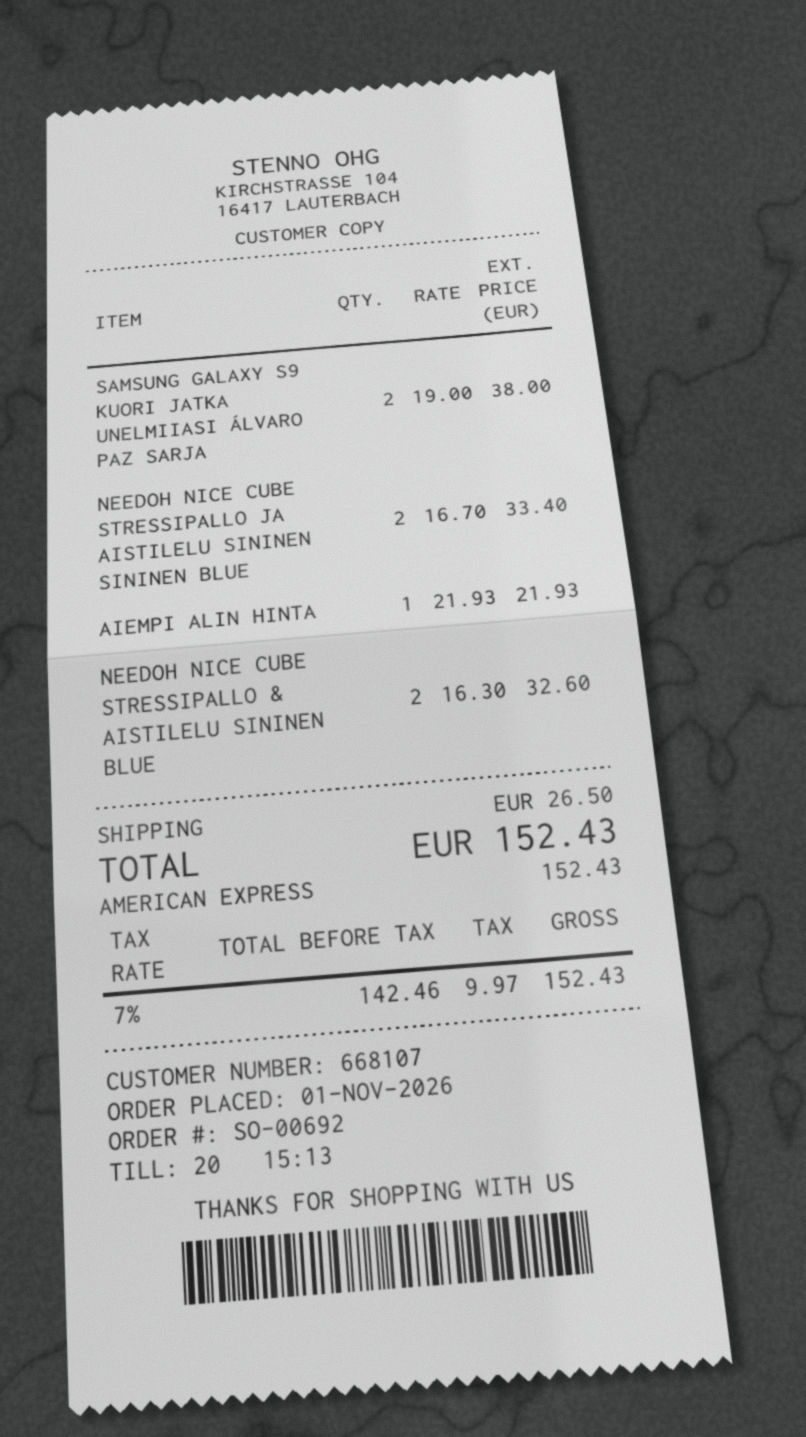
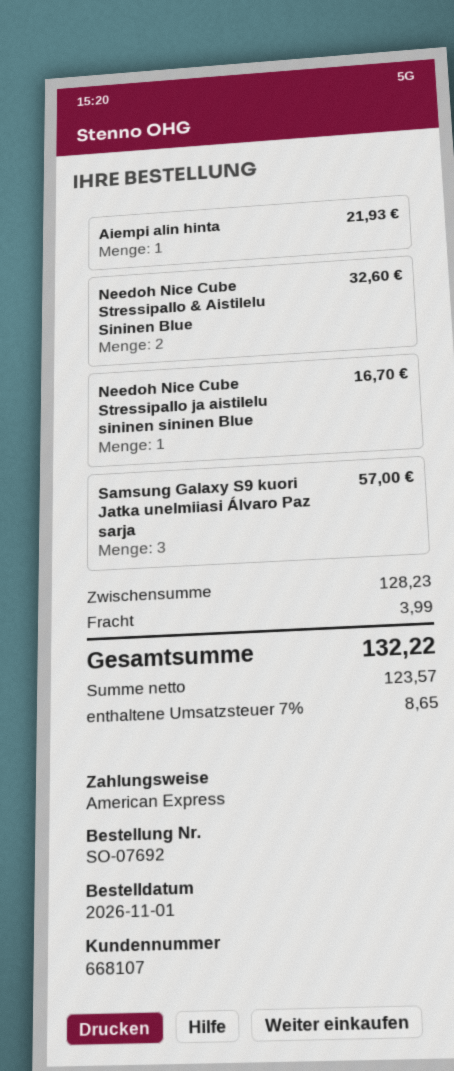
order number: SO-00692 -> SO-07692
SAMSUNG GALAXY S9 KUORI JATKA UNELMIIASI ÁLVARO PAZ SARJA: 2 for 38.00 -> 3 for 57.00
NEEDOH NICE CUBE STRESSIPALLO JA AISTILELU SININEN SININEN BLUE: 2 for 33.40 -> 1 for 16.70
shipping: 26.50 -> 3.99
net: 142.46 -> 123.57
tax: 7% = 9.97 -> 7% = 8.65
total: 152.43 -> 132.22

